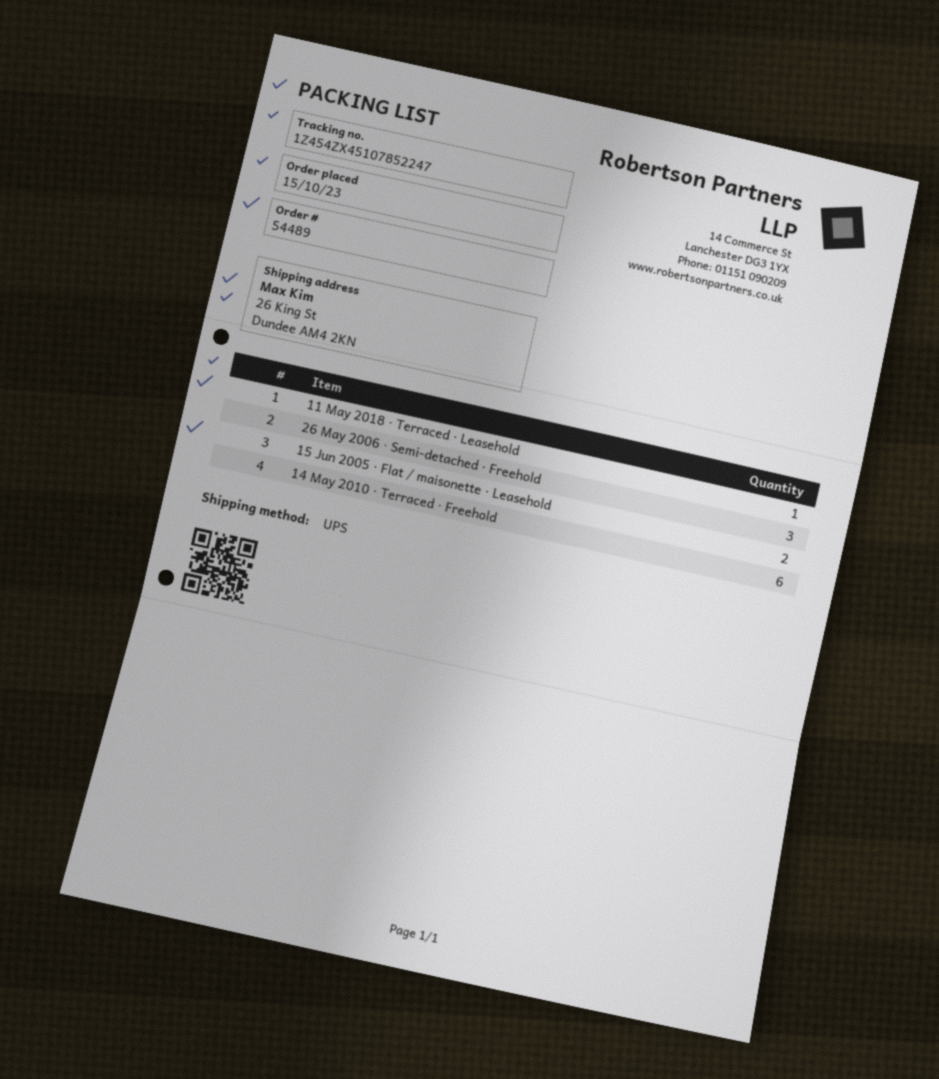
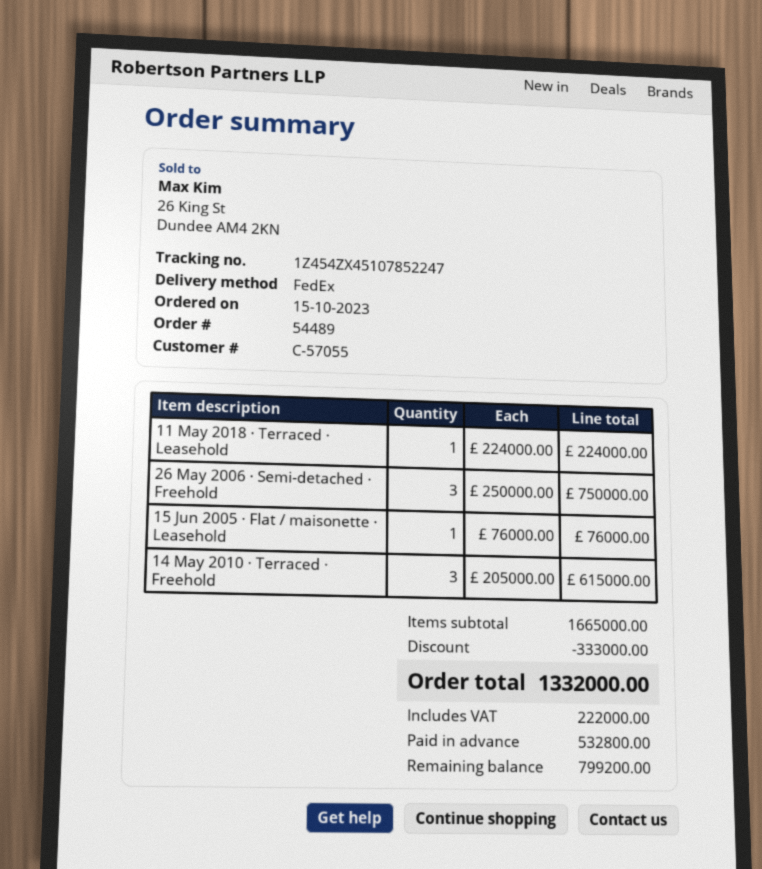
shipping method: UPS -> FedEx
15 Jun 2005 · Flat / maisonette · Leasehold: 2 -> 1
14 May 2010 · Terraced · Freehold: 6 -> 3

